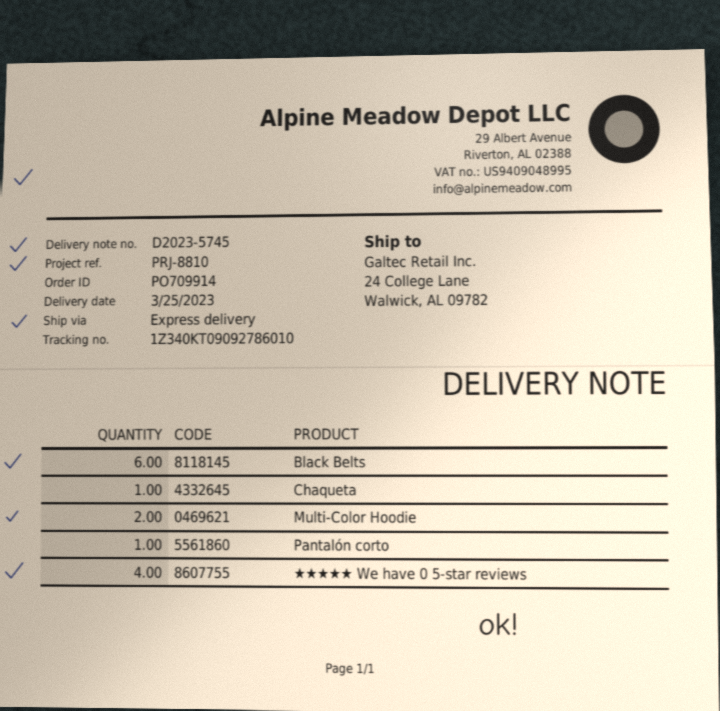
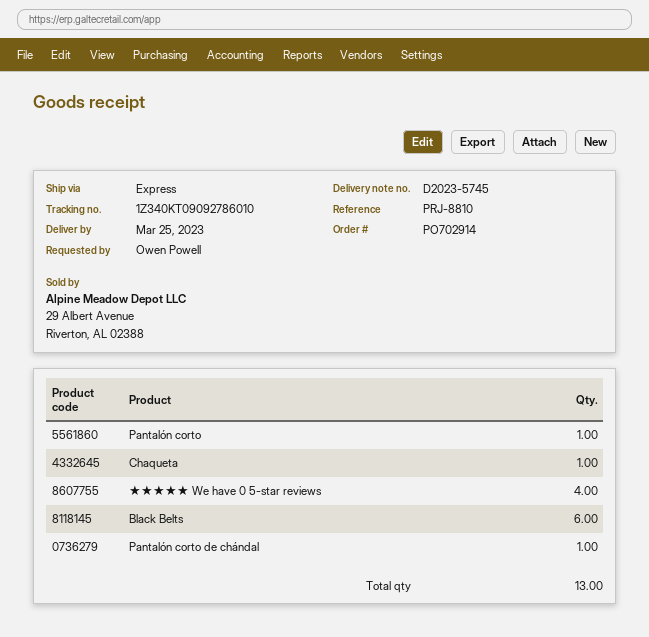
order number: PO709914 -> PO702914
Multi-Color Hoodie: 2 -> none
Pantalón corto de chándal: none -> 1

